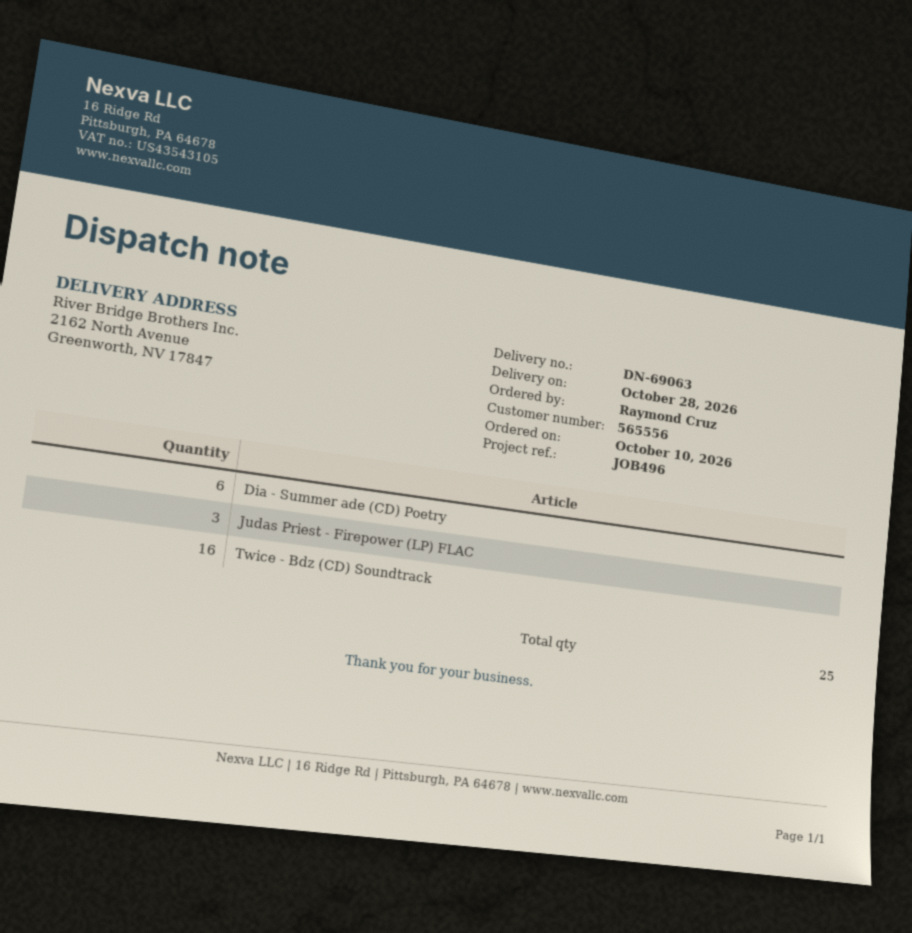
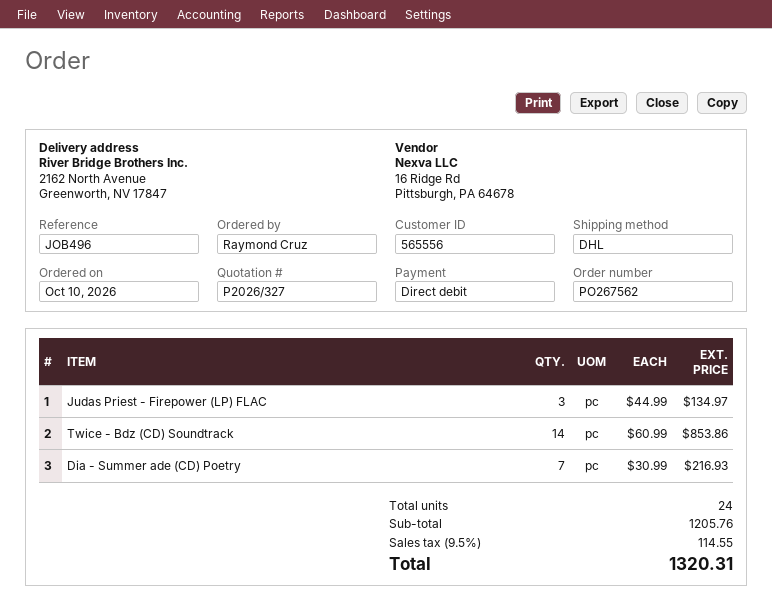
Dia - Summer ade (CD) Poetry: 6 -> 7
Twice - Bdz (CD) Soundtrack: 16 -> 14
total quantity: 25 -> 24

